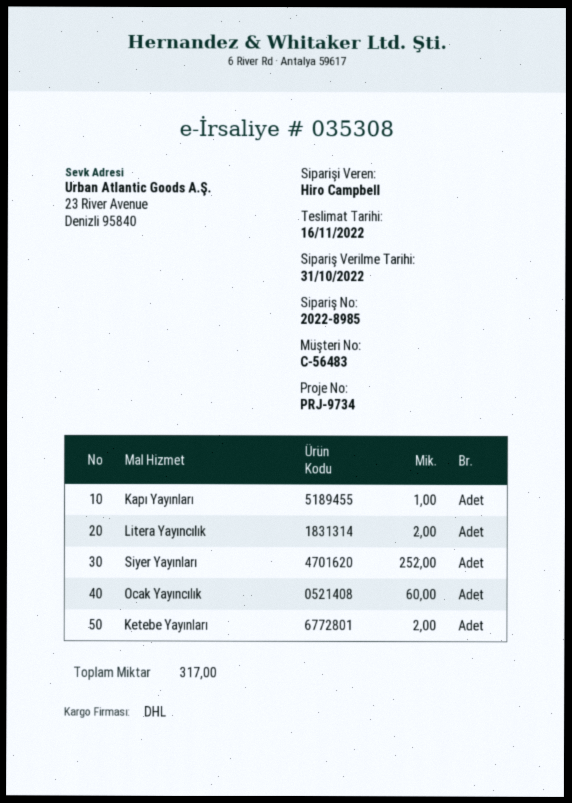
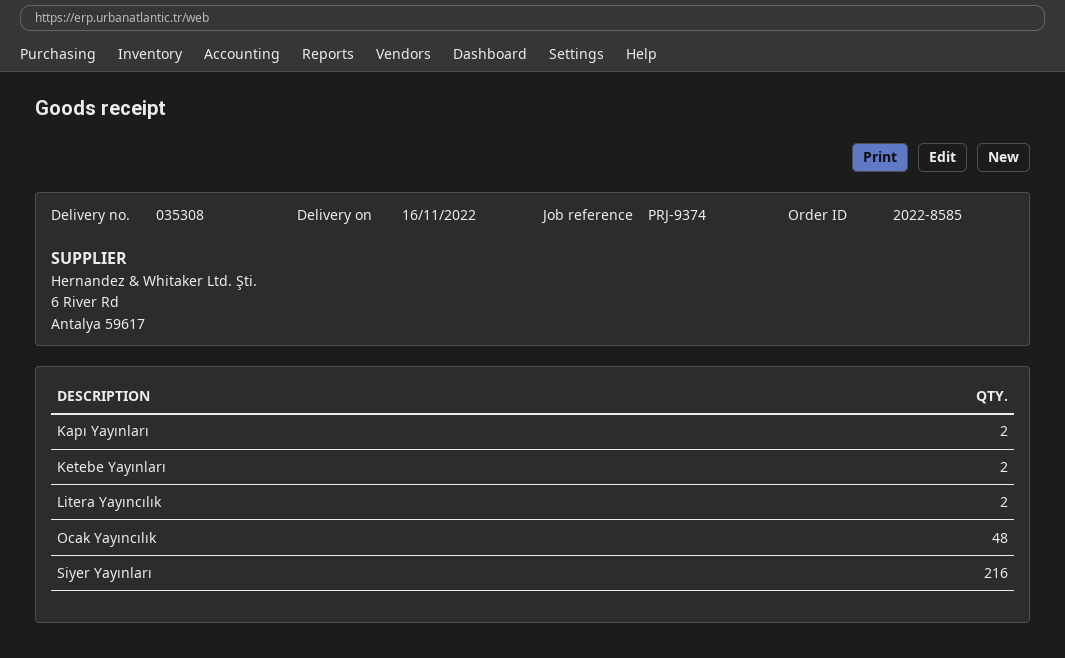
order number: 2022-8985 -> 2022-8585
reference: PRJ-9734 -> PRJ-9374
Kapı Yayınları: 1 -> 2
Siyer Yayınları: 252 -> 216
Ocak Yayıncılık: 60 -> 48

